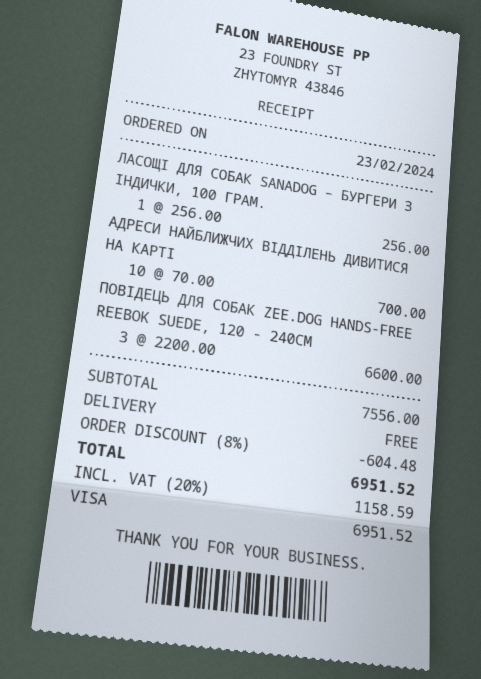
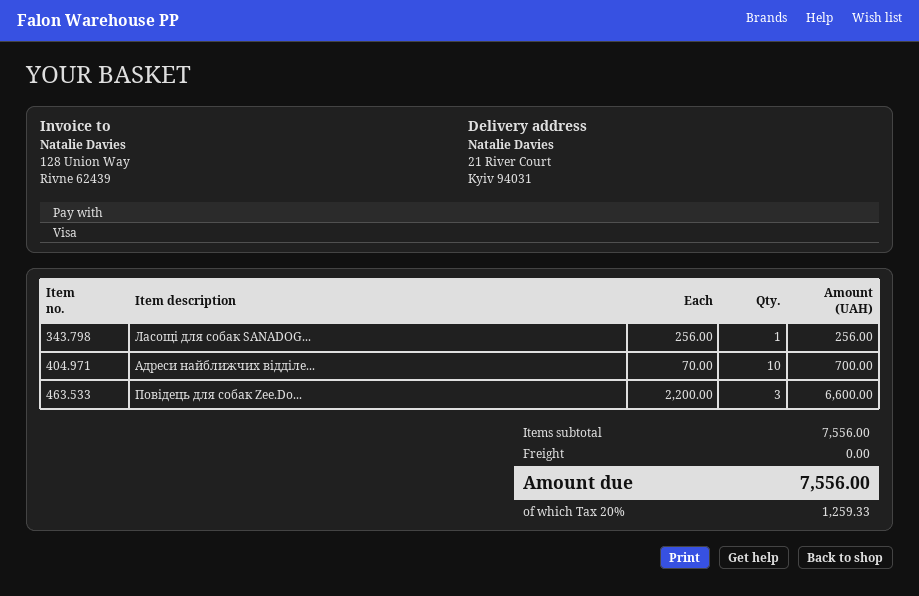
discount: 8% = 604.48 -> none
tax: 20% = 1158.59 -> 20% = 1259.33
total: 6951.52 -> 7556.00

